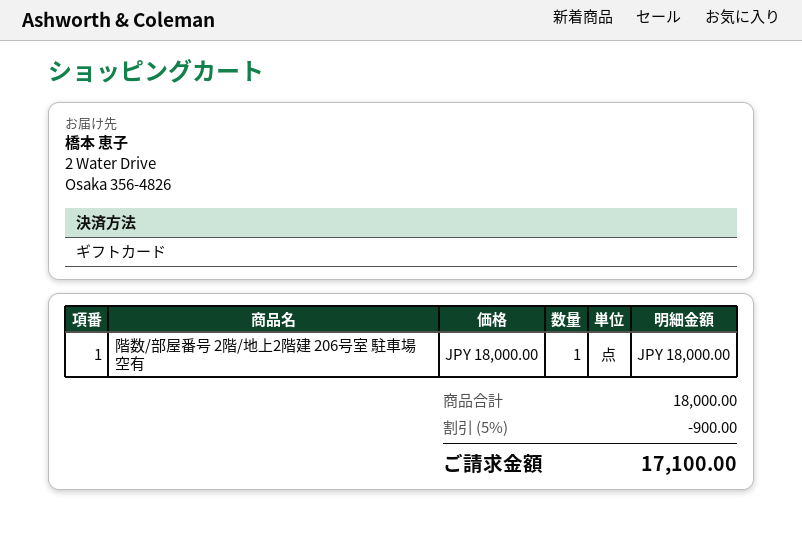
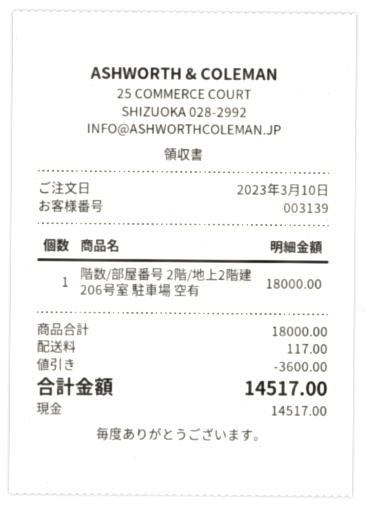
payment method: gift card -> cash
discount: 900.00 -> 3600.00
shipping: none -> 117.00
total: 17100.00 -> 14517.00

